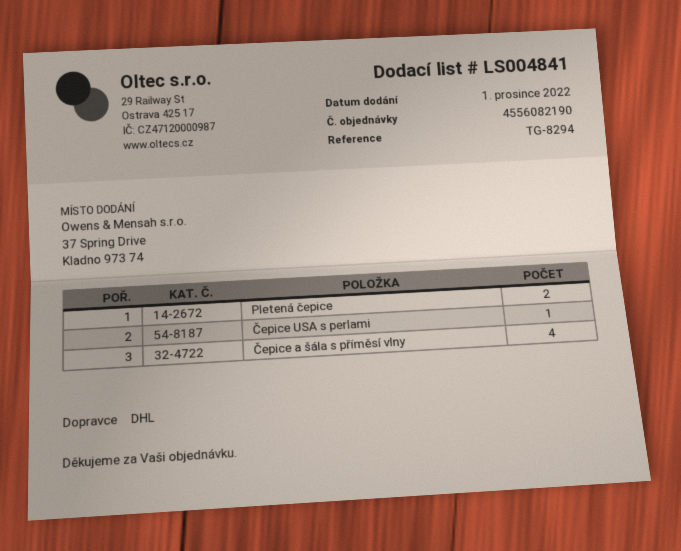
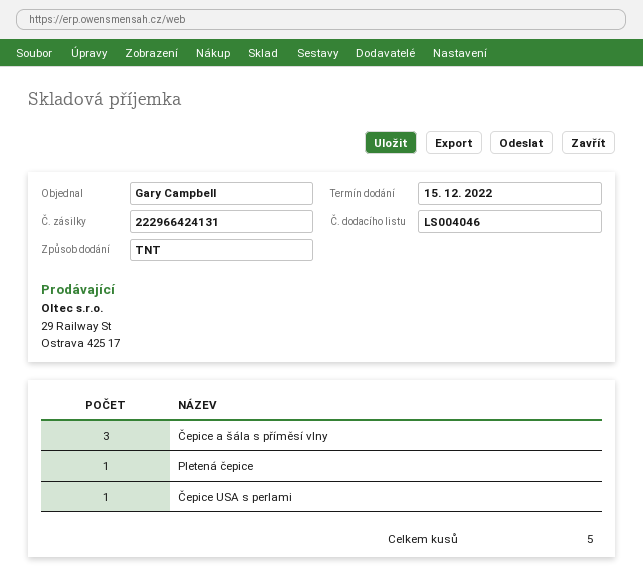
delivery note number: LS004841 -> LS004046
delivery date: 2022-12-01 -> 2022-12-15
shipping method: DHL -> TNT
Pletená čepice: 2 -> 1
Čepice a šála s příměsí vlny: 4 -> 3

